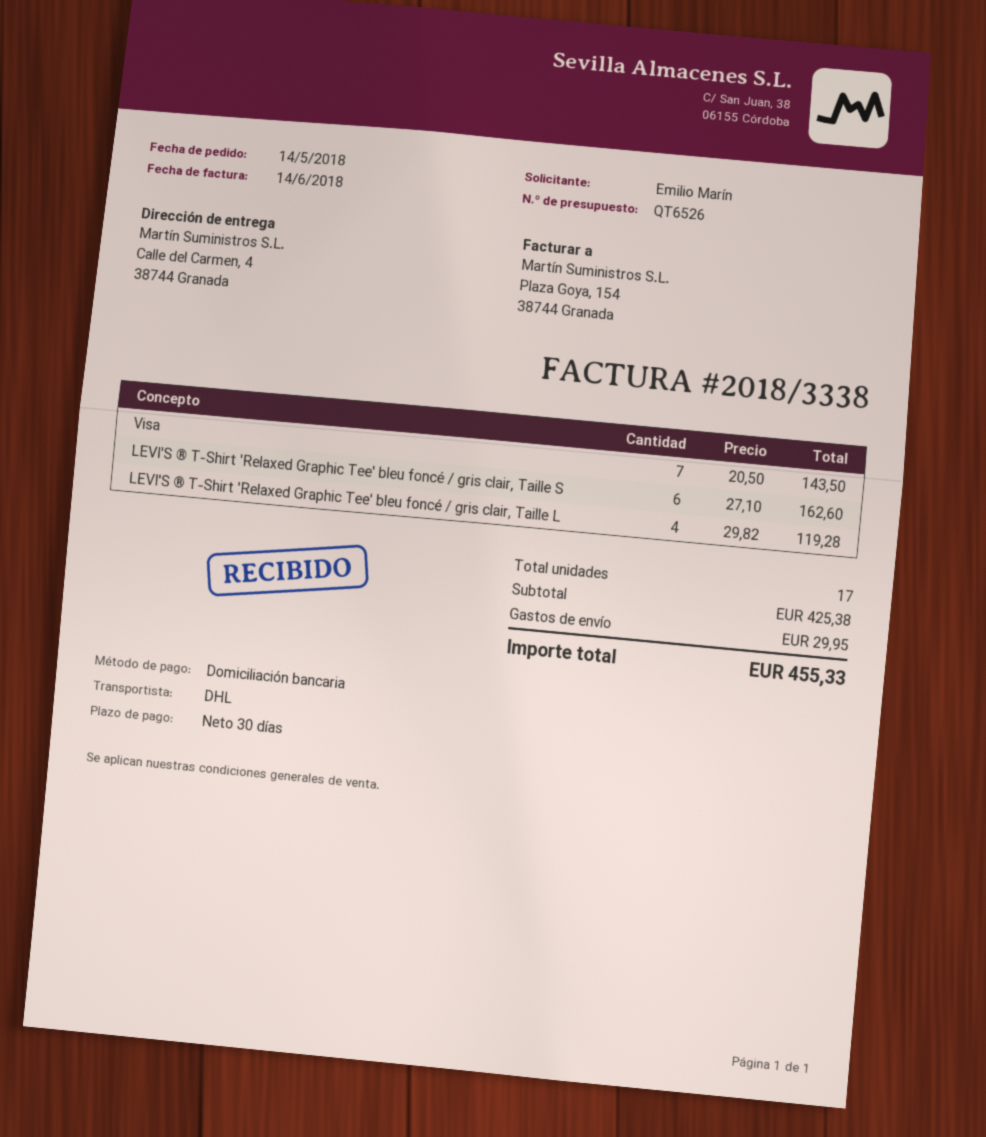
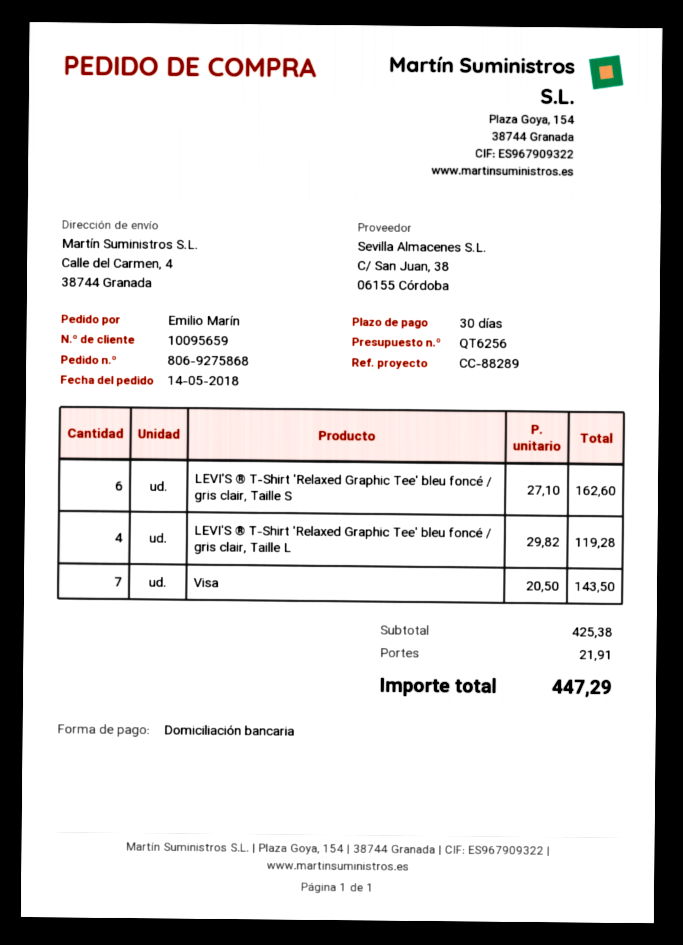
quote number: QT6526 -> QT6256
shipping: 29.95 -> 21.91
total: 455.33 -> 447.29

